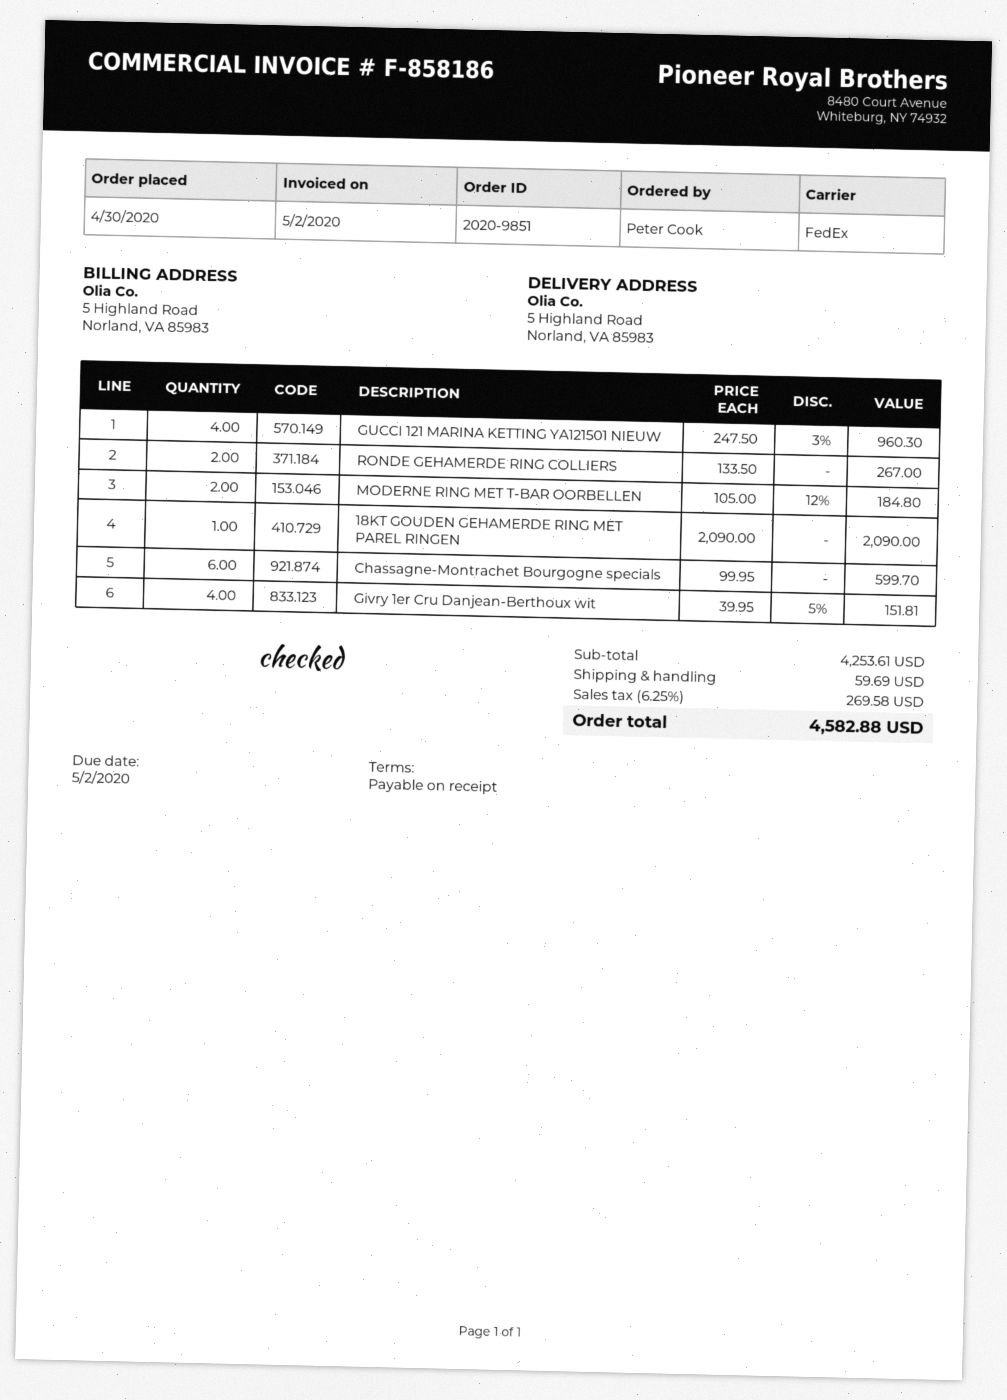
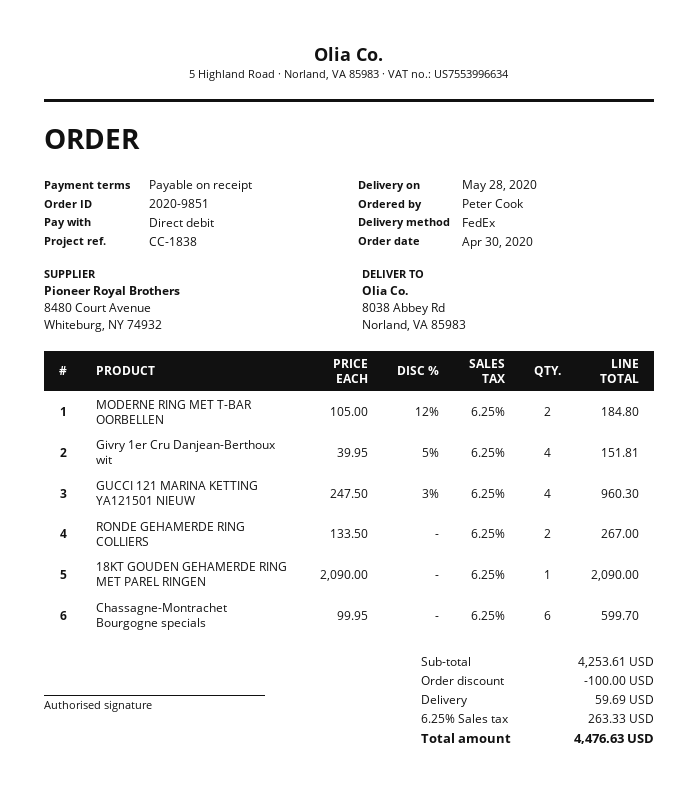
ship to: 5 Highland Road, Norland, VA 85983 -> 8038 Abbey Rd, Norland, VA 85983
discount: none -> 100.00
tax: 6.25% = 269.58 -> 6.25% = 263.33
total: 4582.88 -> 4476.63

